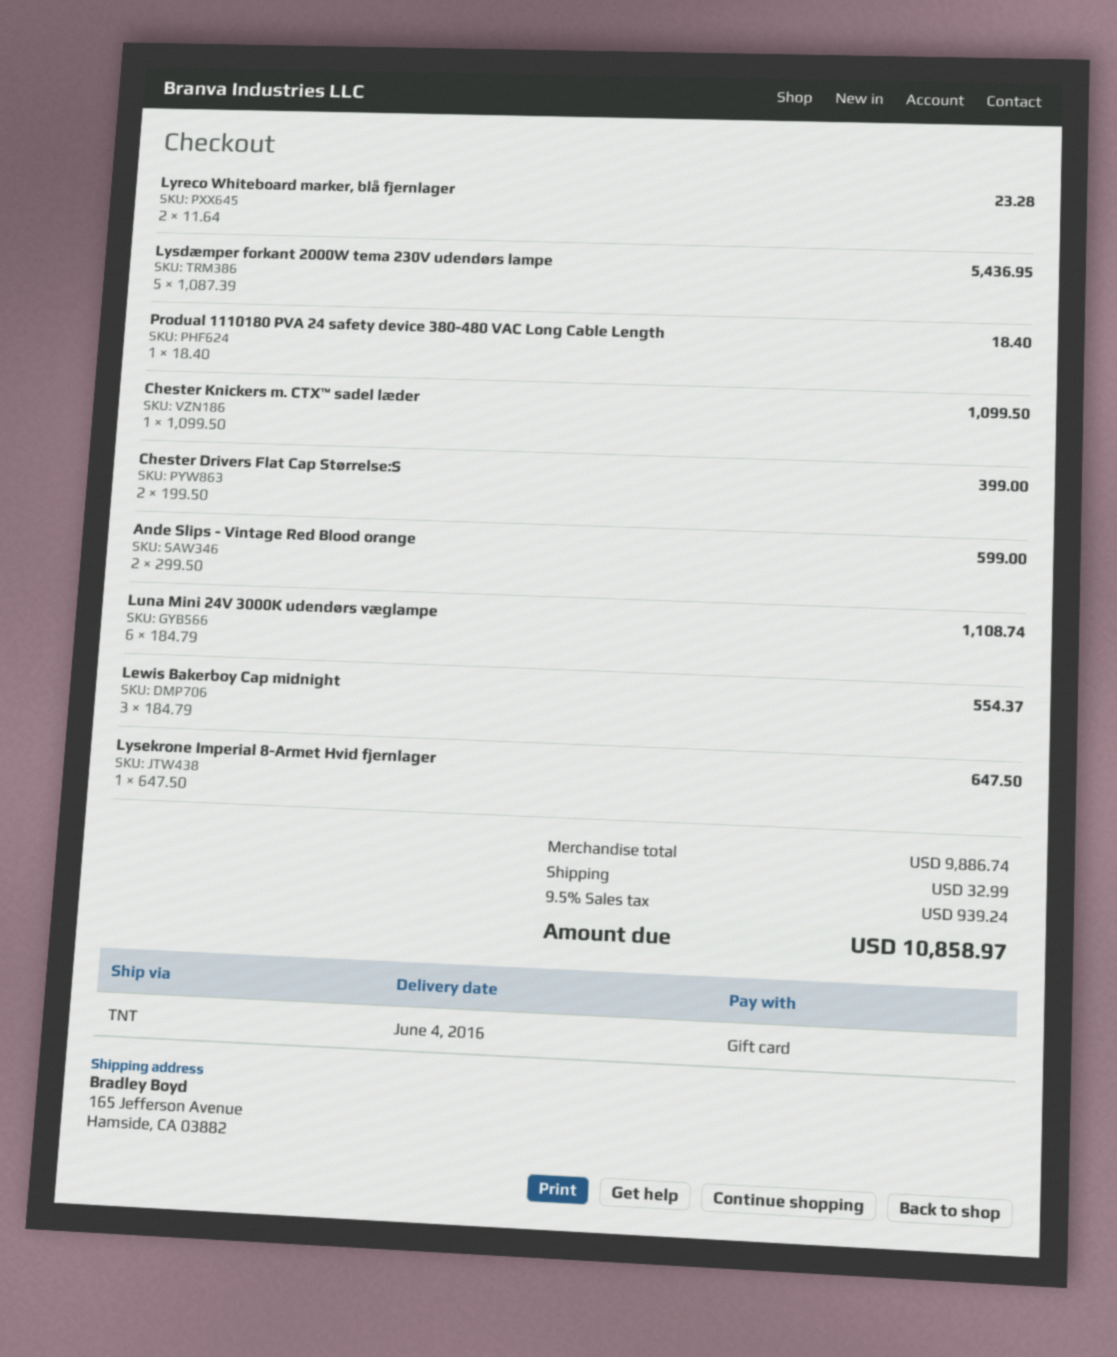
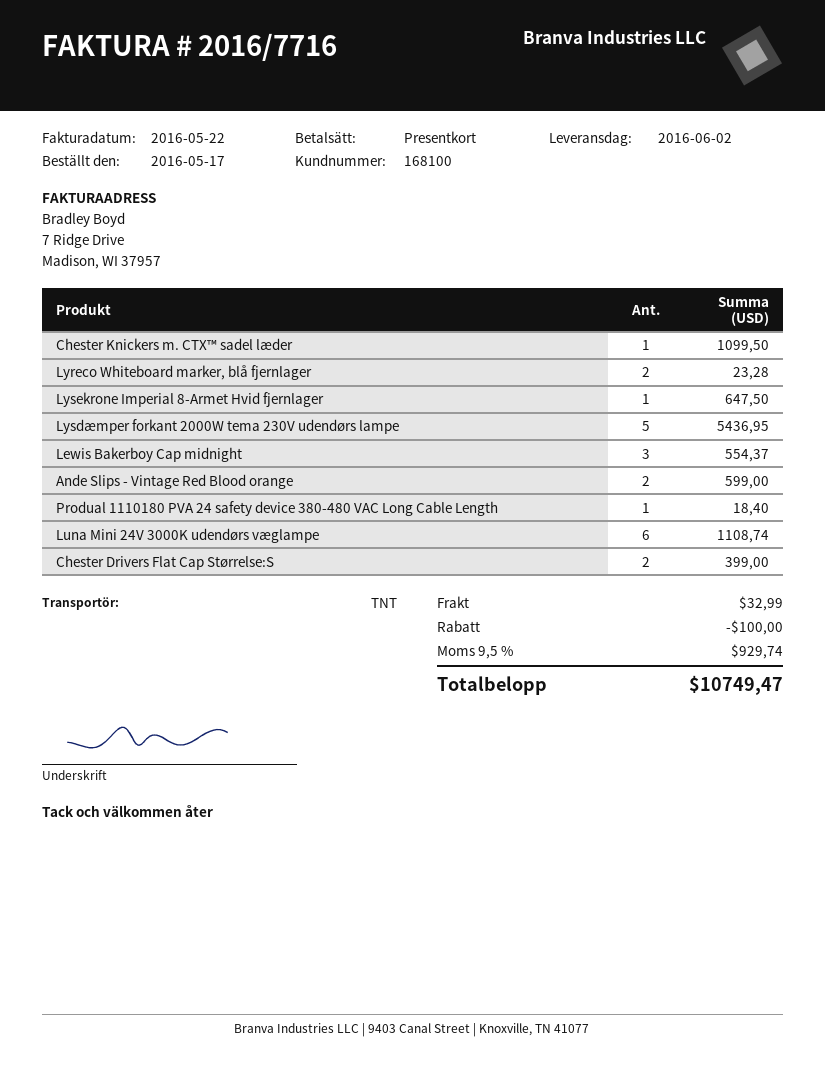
delivery date: 2016-06-04 -> 2016-06-02
discount: none -> 100.00
tax: 9.5% = 939.24 -> 9.5% = 929.74
total: 10858.97 -> 10749.47

